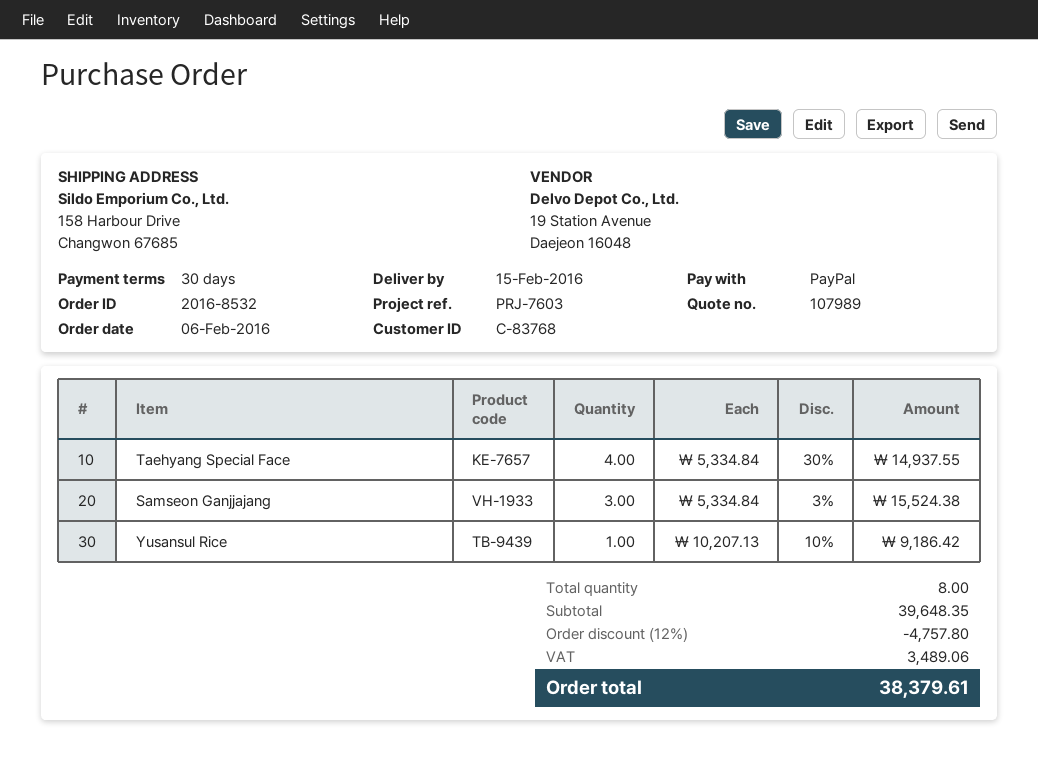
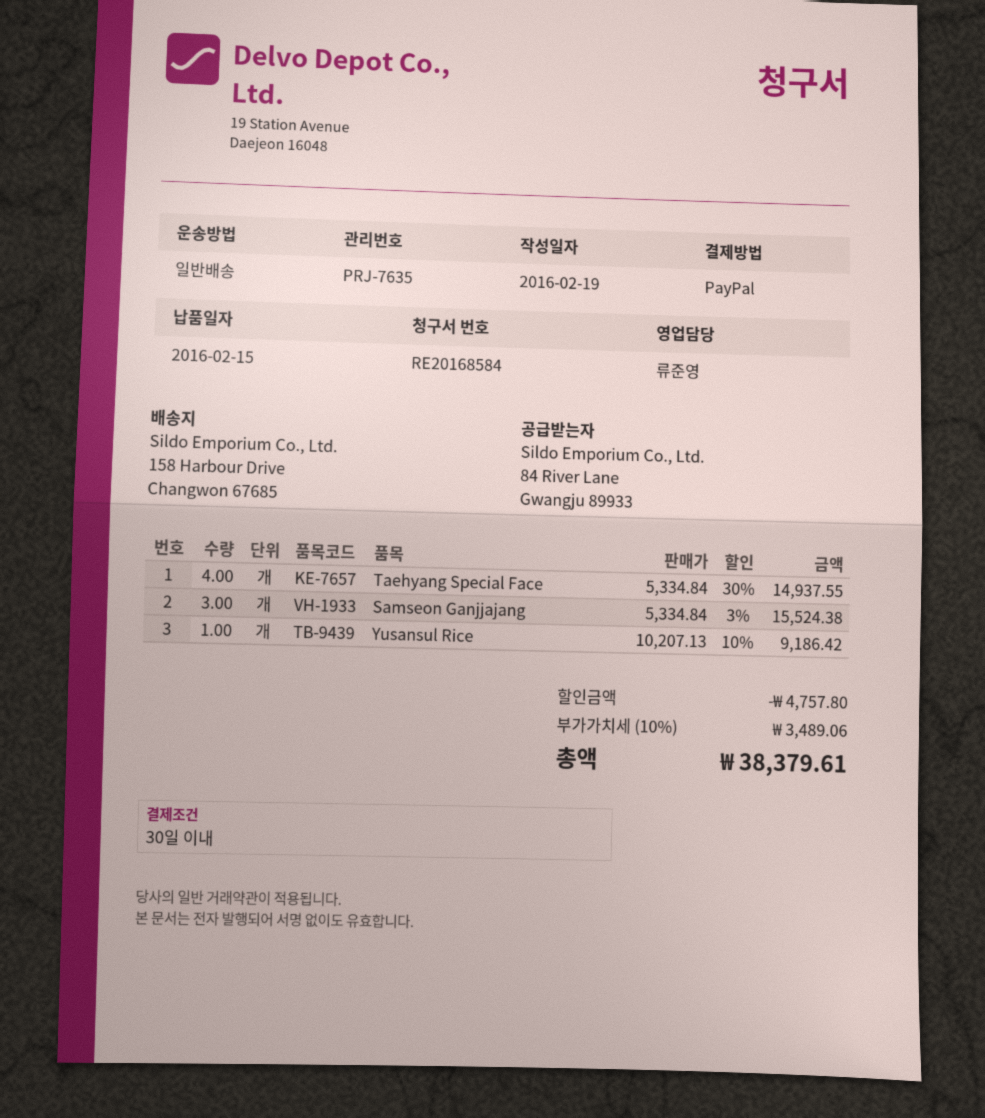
reference: PRJ-7603 -> PRJ-7635

